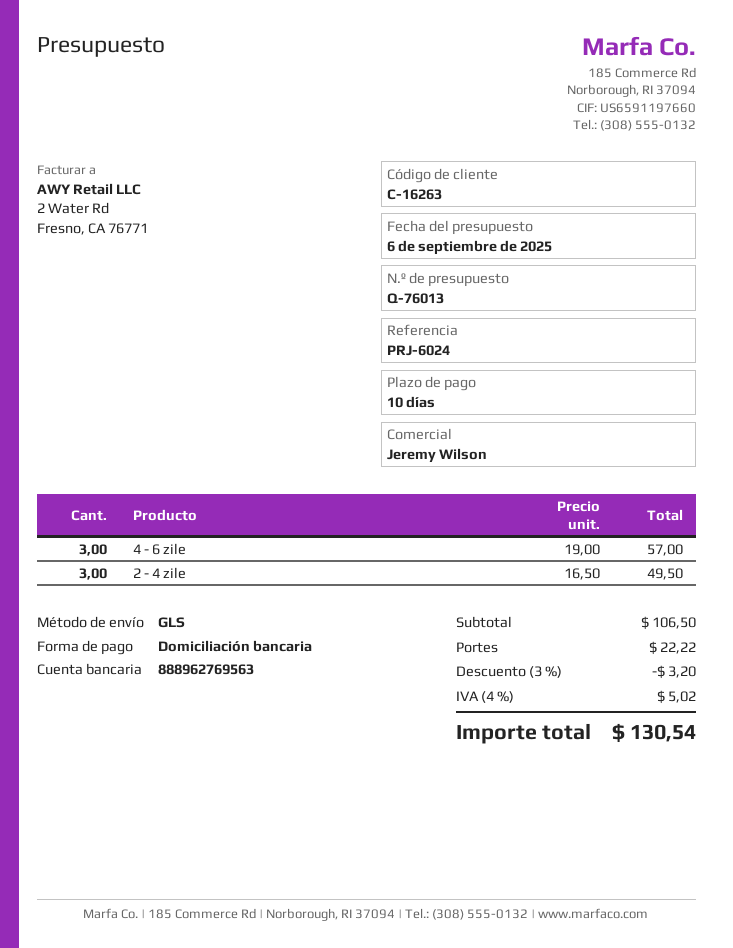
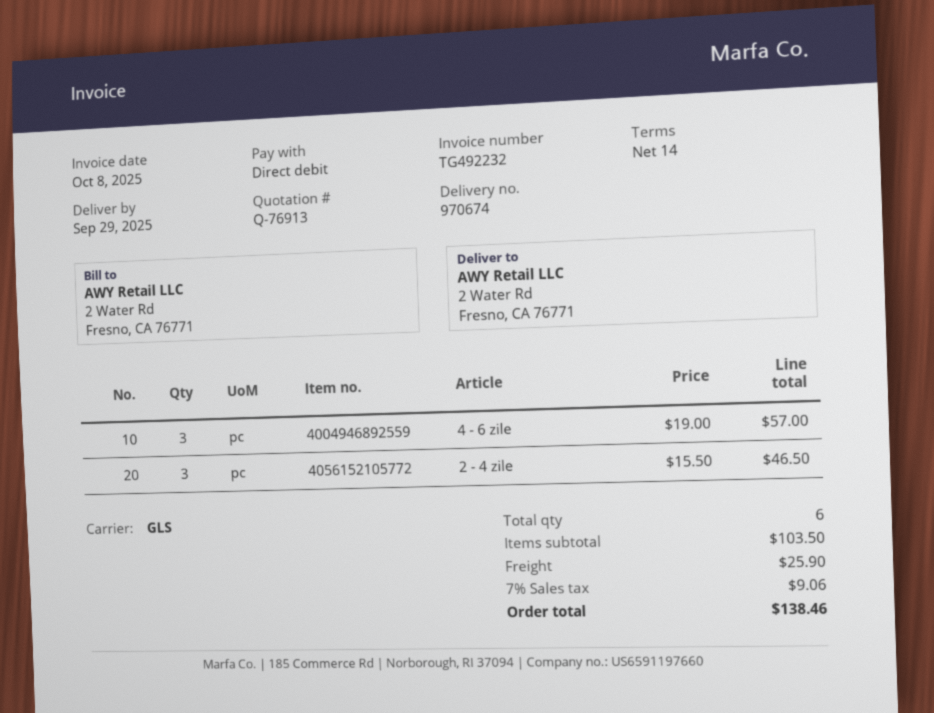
quote number: Q-76013 -> Q-76913
payment terms: 10 days -> 14 days
2 - 4 zile: 3 x 16.50 = 49.50 -> 3 x 15.50 = 46.50
subtotal: 106.50 -> 103.50
discount: 3% = 3.20 -> none
shipping: 22.22 -> 25.90
tax: 4% = 5.02 -> 7% = 9.06
total: 130.54 -> 138.46

